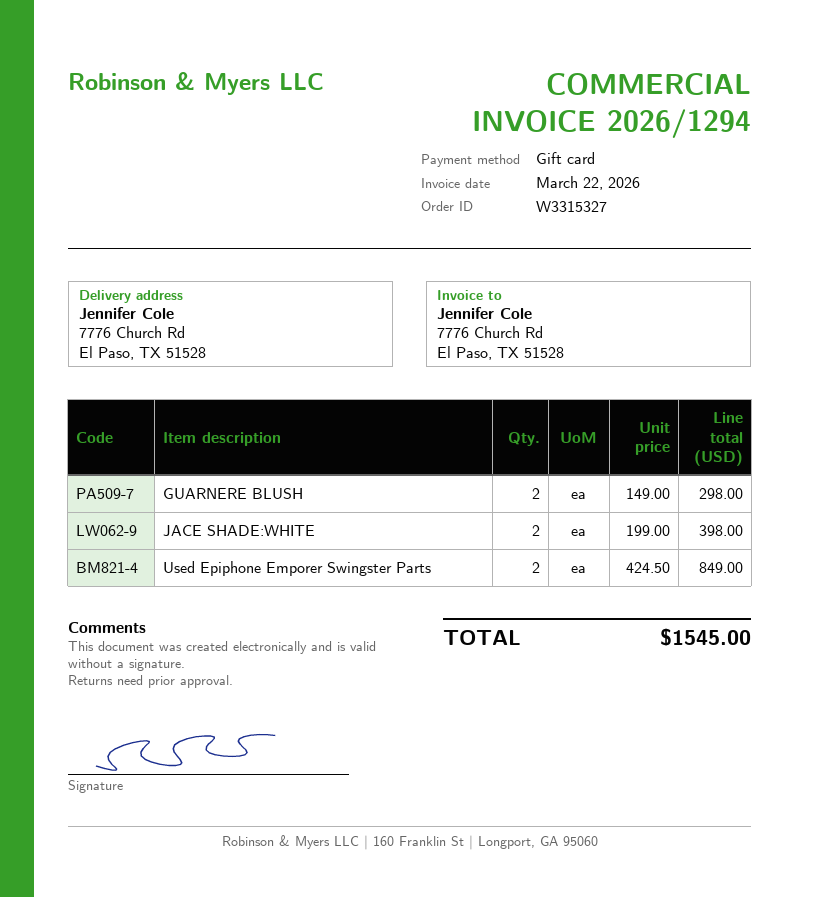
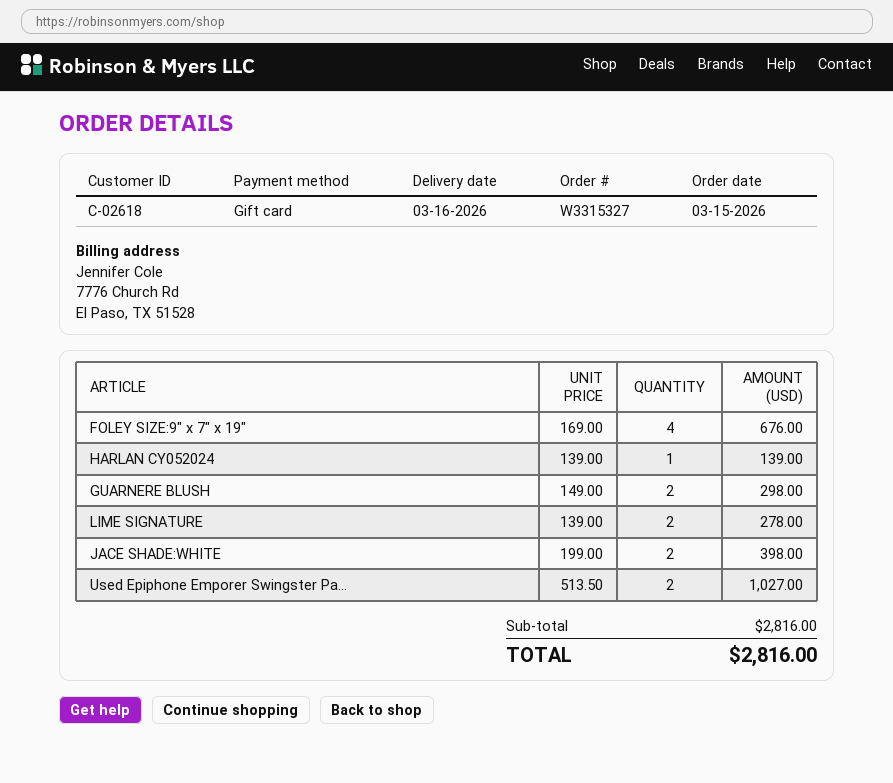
Used Epiphone Emporer Swingster Parts: 2 x 424.50 = 849.00 -> 2 x 513.50 = 1027.00
FOLEY SIZE:9" x 7" x 19": none -> 4 x 169.00 = 676.00
HARLAN CY052024: none -> 1 x 139.00 = 139.00
LIME SIGNATURE: none -> 2 x 139.00 = 278.00
total: 1545.00 -> 2816.00

